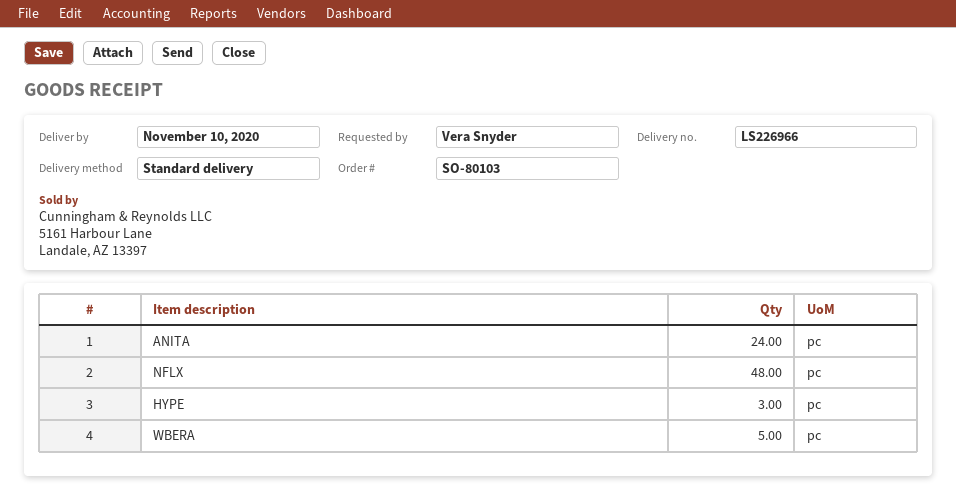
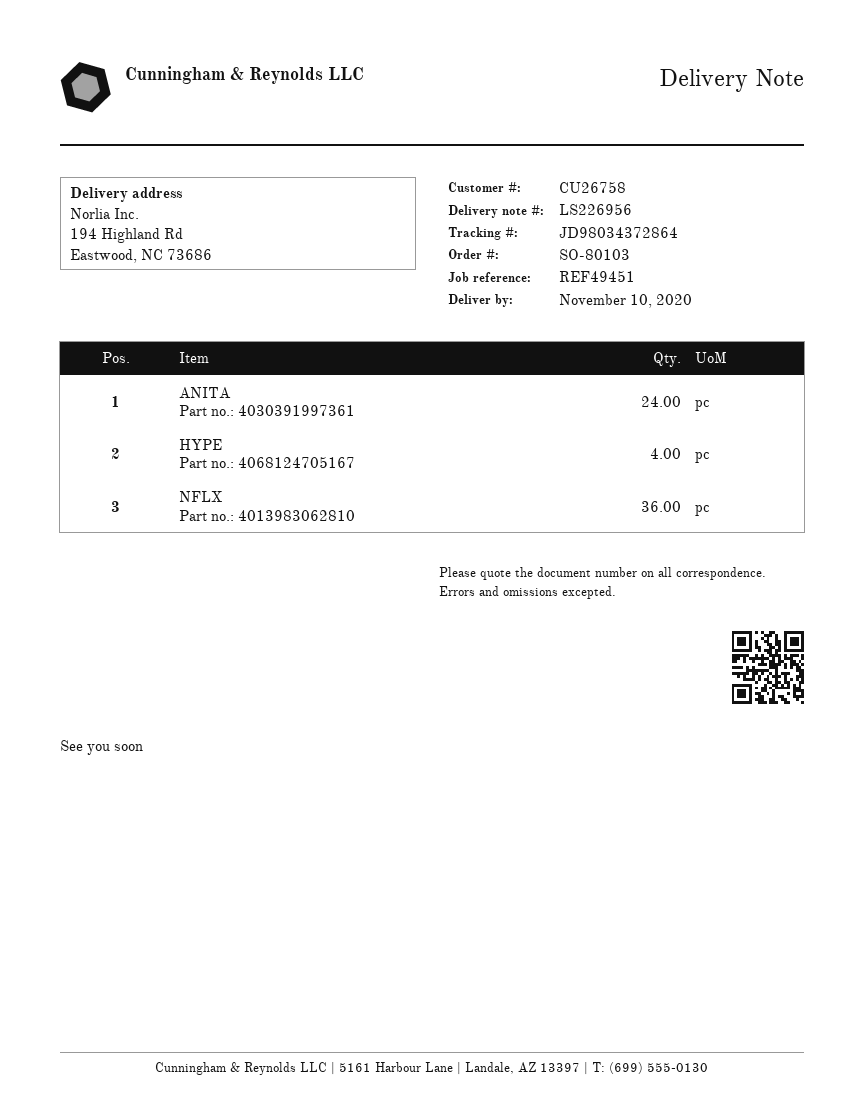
delivery note number: LS226966 -> LS226956
NFLX: 48 -> 36
HYPE: 3 -> 4
WBERA: 5 -> none

